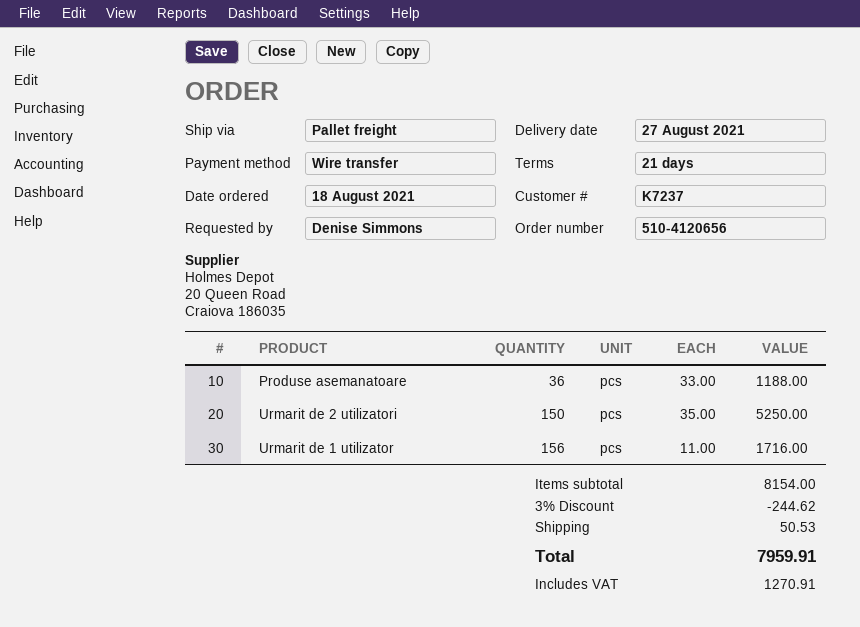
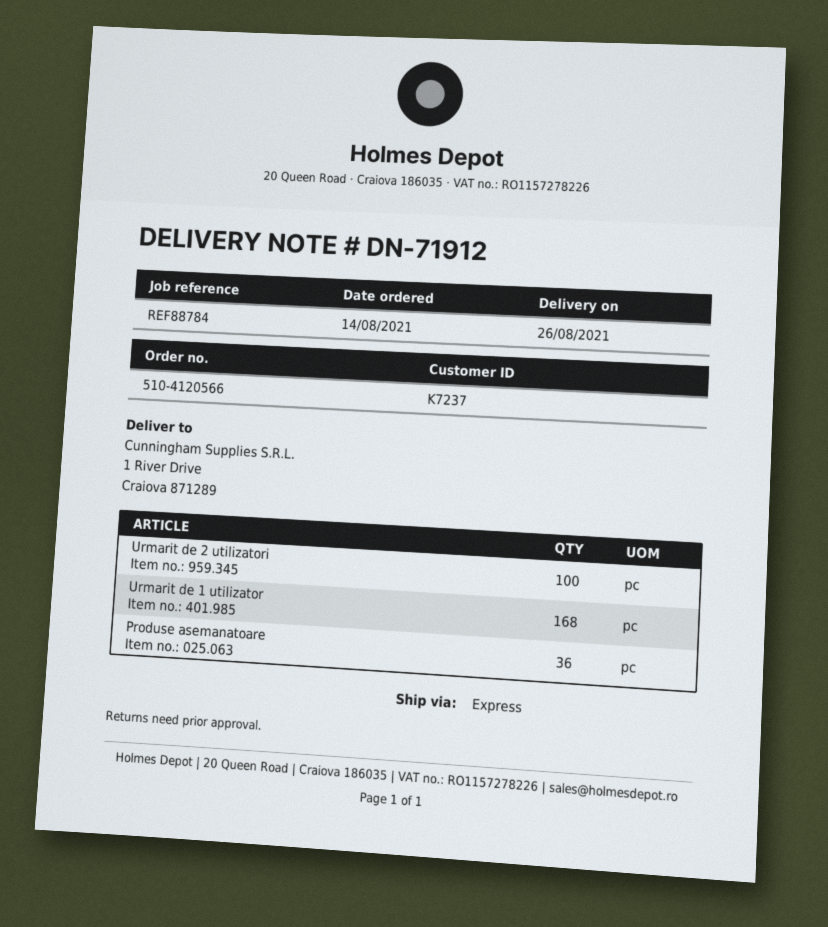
order number: 510-4120656 -> 510-4120566
order date: 2021-08-18 -> 2021-08-14
delivery date: 2021-08-27 -> 2021-08-26
shipping method: pallet freight -> express
Urmarit de 2 utilizatori: 150 -> 100
Urmarit de 1 utilizator: 156 -> 168

